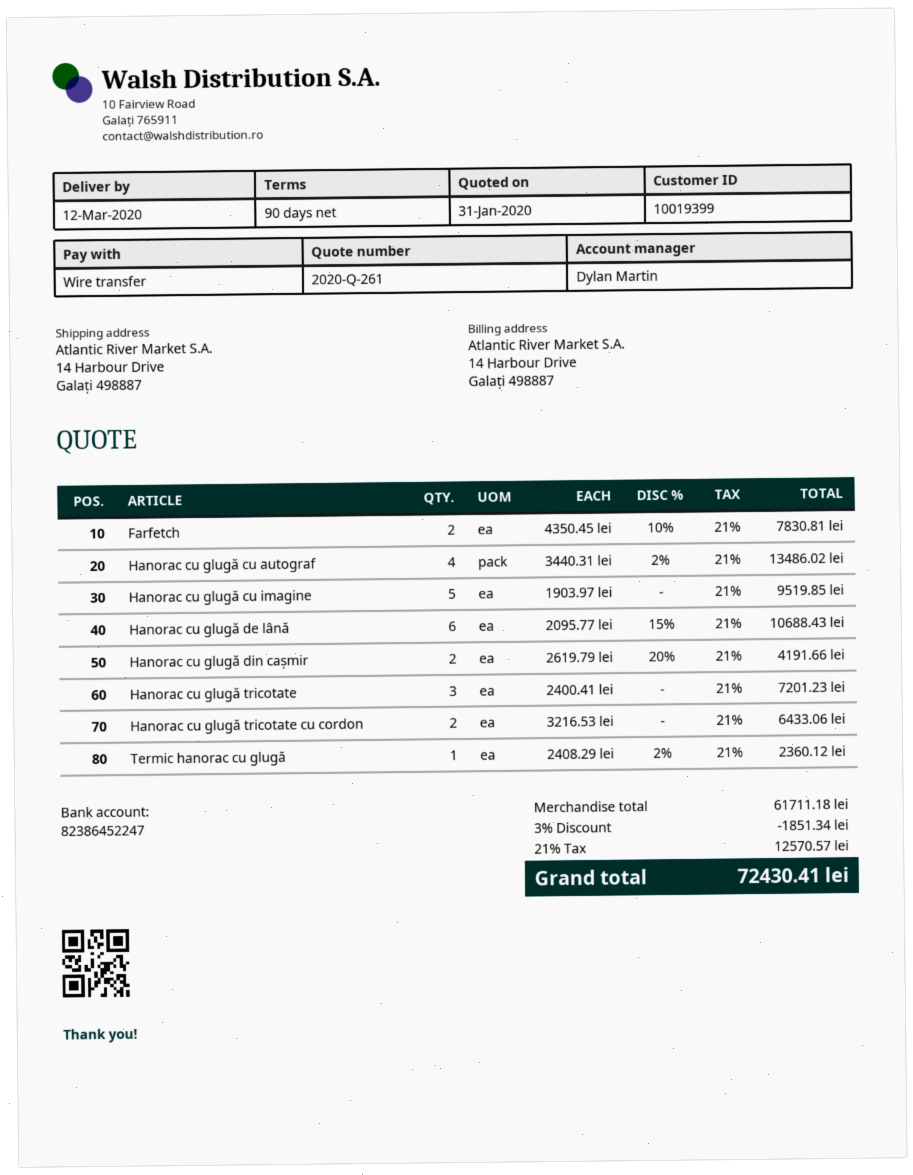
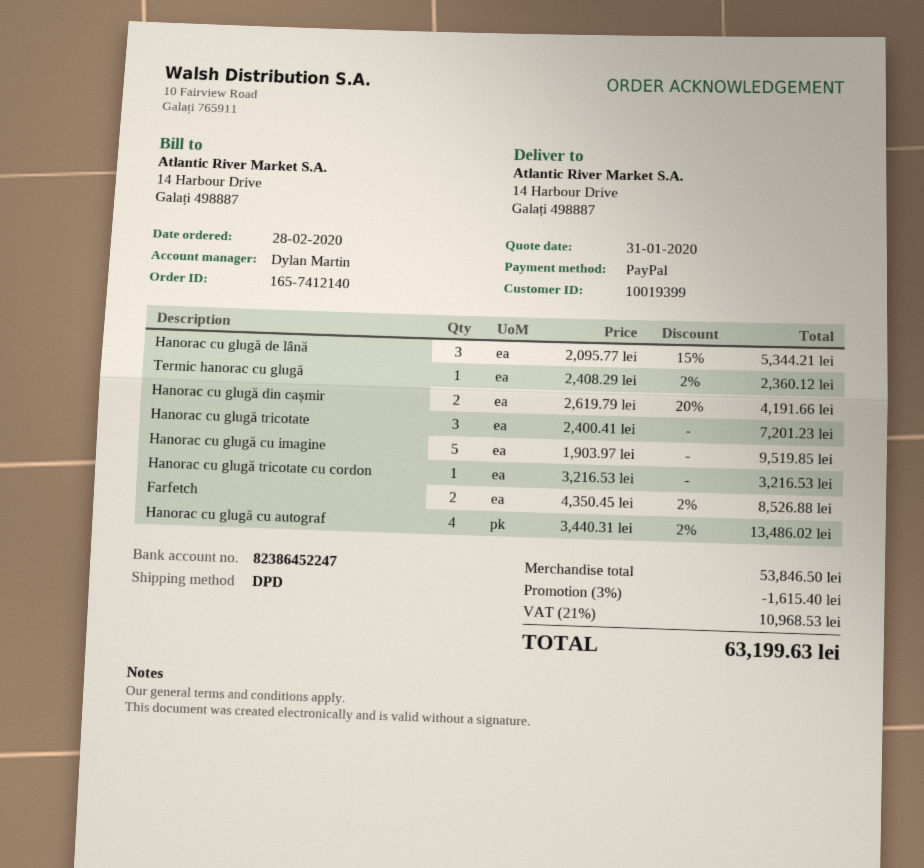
payment method: bank transfer -> PayPal
Farfetch: 2 x 4350.45 - 10% = 7830.81 -> 2 x 4350.45 - 2% = 8526.88
Hanorac cu glugă de lână: 6 x 2095.77 - 15% = 10688.43 -> 3 x 2095.77 - 15% = 5344.21
Hanorac cu glugă tricotate cu cordon: 2 x 3216.53 = 6433.06 -> 1 x 3216.53 = 3216.53
subtotal: 61711.18 -> 53846.50
discount: 3% = 1851.34 -> 3% = 1615.40
tax: 21% = 12570.57 -> 21% = 10968.53
total: 72430.41 -> 63199.63

